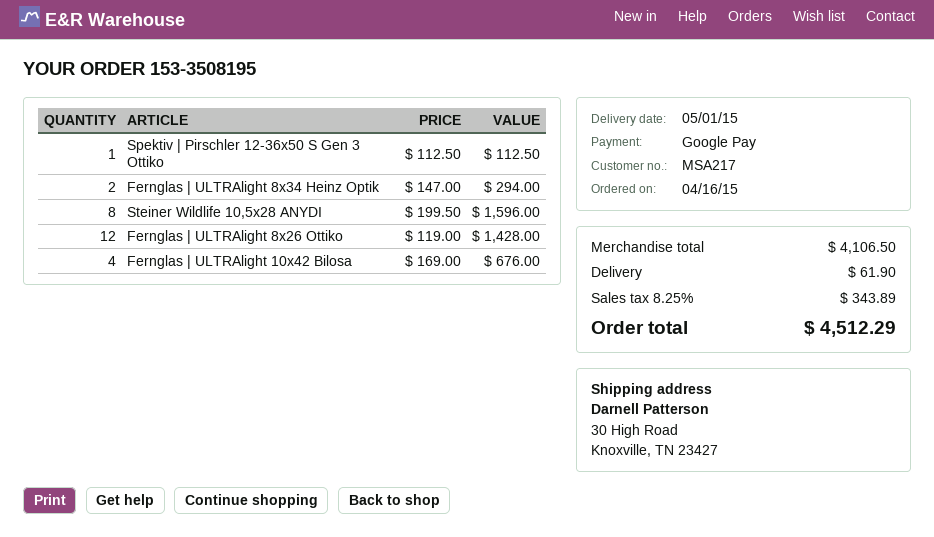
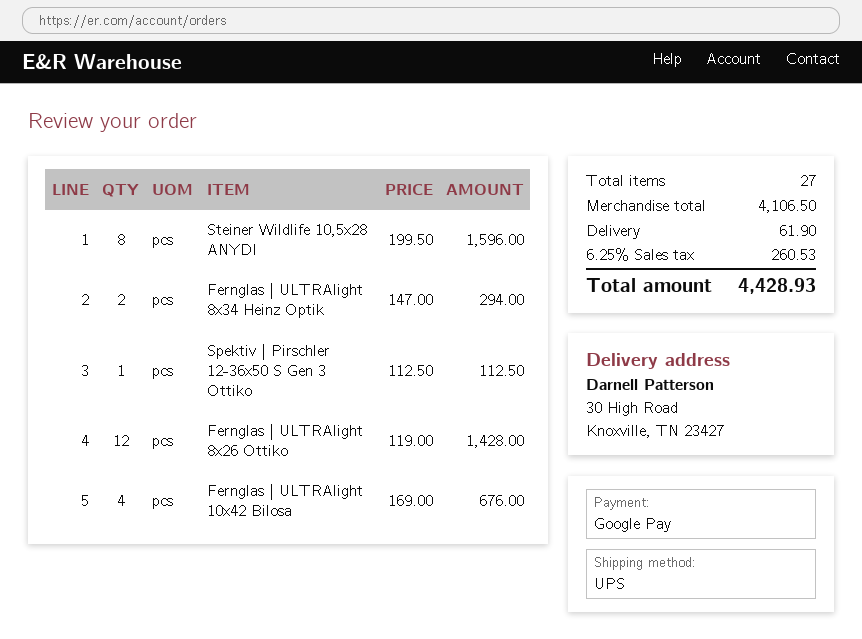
tax: 8.25% = 343.89 -> 6.25% = 260.53
total: 4512.29 -> 4428.93

